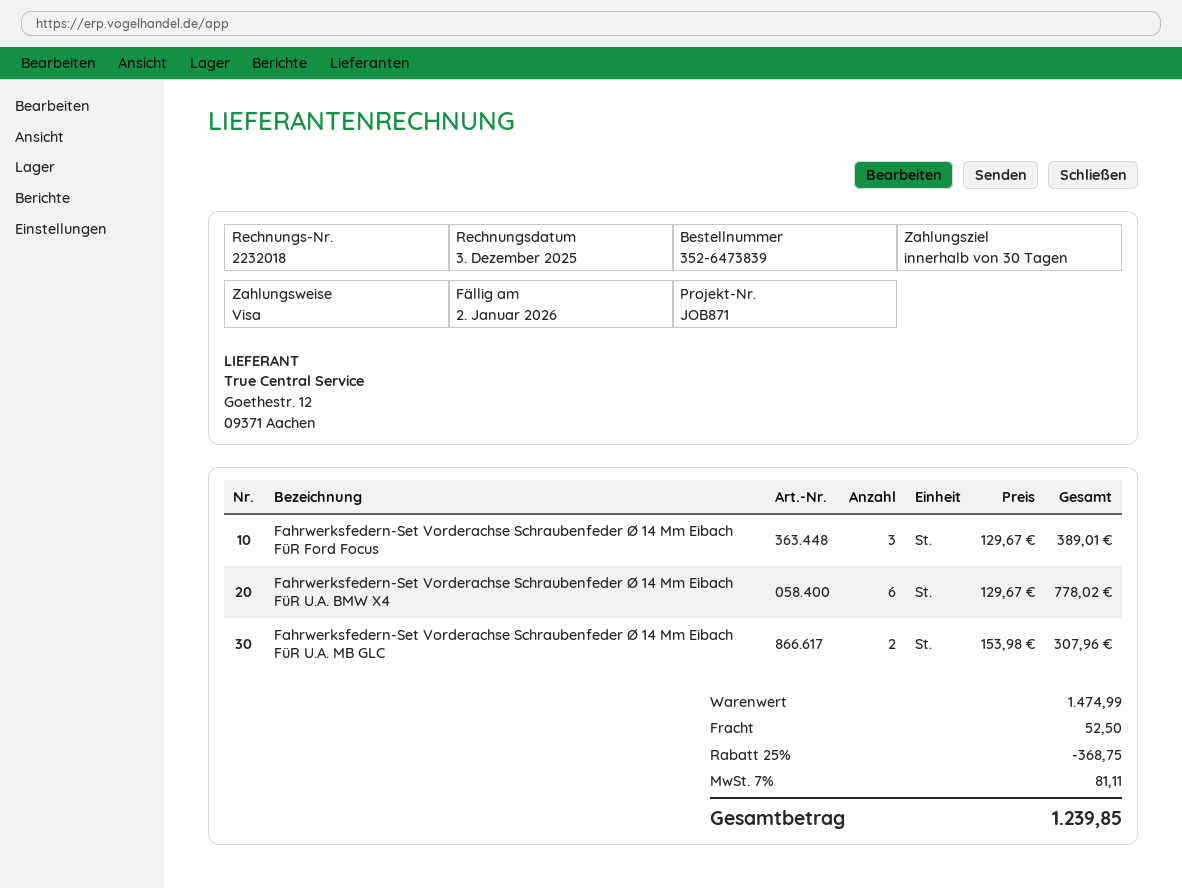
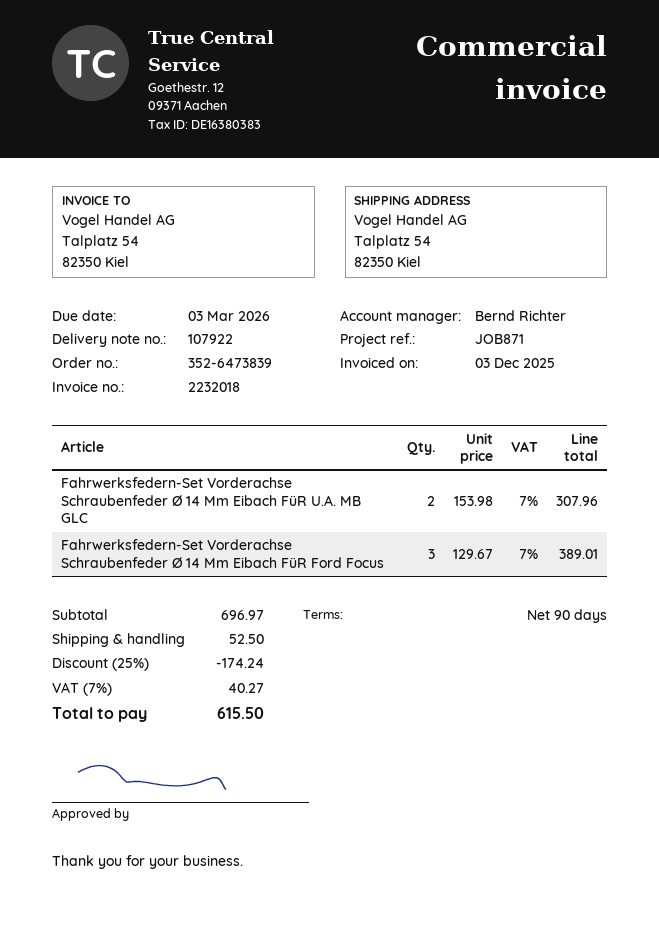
payment terms: 30 days -> 90 days
due date: 2026-01-02 -> 2026-03-03
Fahrwerksfedern-Set Vorderachse Schraubenfeder Ø 14 Mm Eibach FüR U.A. BMW X4: 6 x 129.67 = 778.02 -> none
subtotal: 1474.99 -> 696.97
discount: 25% = 368.75 -> 25% = 174.24
tax: 7% = 81.11 -> 7% = 40.27
total: 1239.85 -> 615.50

